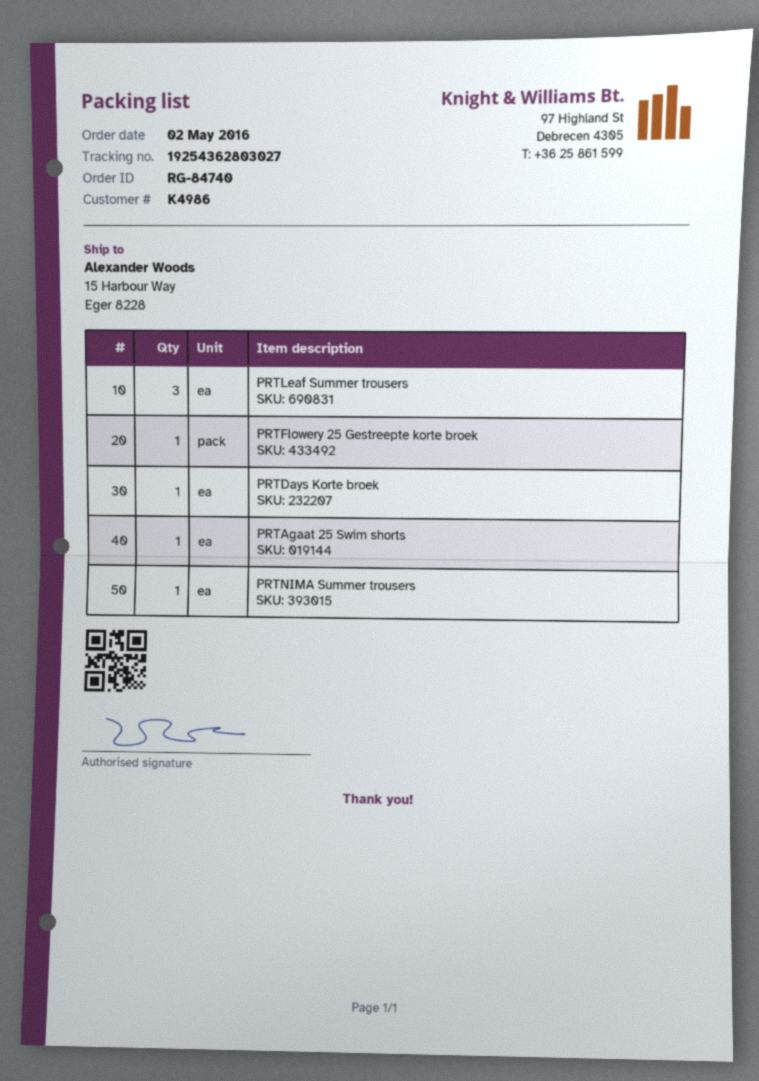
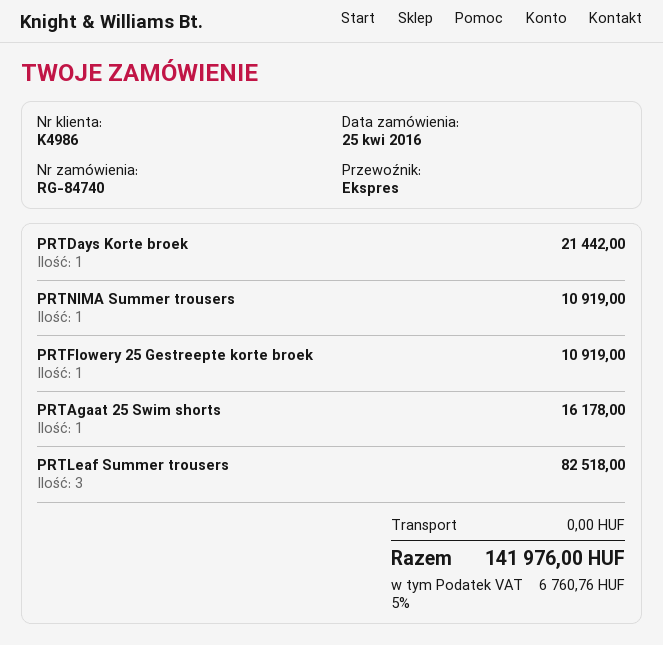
order date: 2016-05-02 -> 2016-04-25

